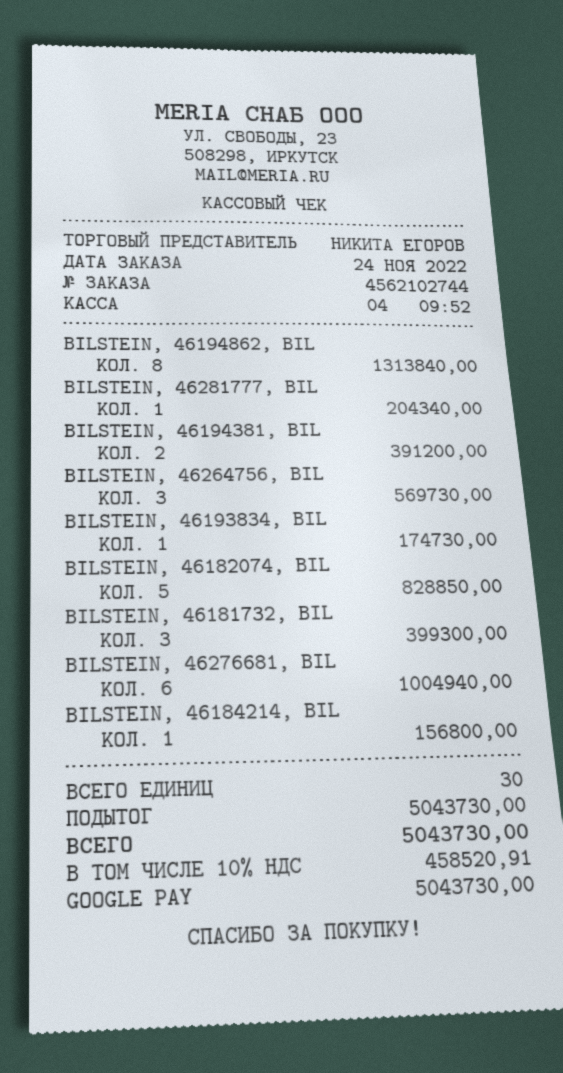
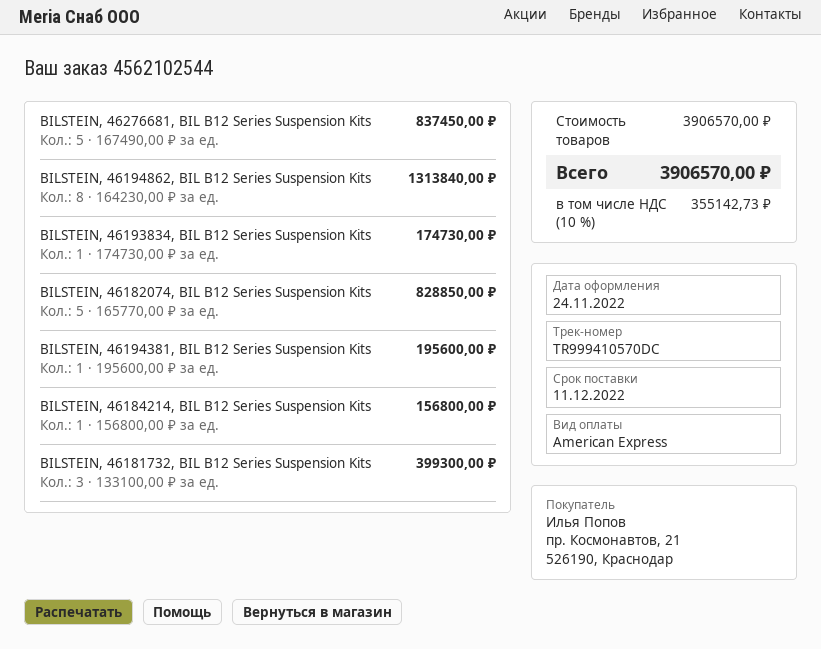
order number: 4562102744 -> 4562102544
payment method: Google Pay -> American Express
BILSTEIN, 46281777, BIL: 1 for 204340.00 -> none
BILSTEIN, 46194381, BIL: 2 for 391200.00 -> 1 for 195600.00
BILSTEIN, 46264756, BIL: 3 for 569730.00 -> none
BILSTEIN, 46276681, BIL: 6 for 1004940.00 -> 5 for 837450.00
subtotal: 5043730.00 -> 3906570.00
tax: 10% = 458520.91 -> 10% = 355142.73
total: 5043730.00 -> 3906570.00

